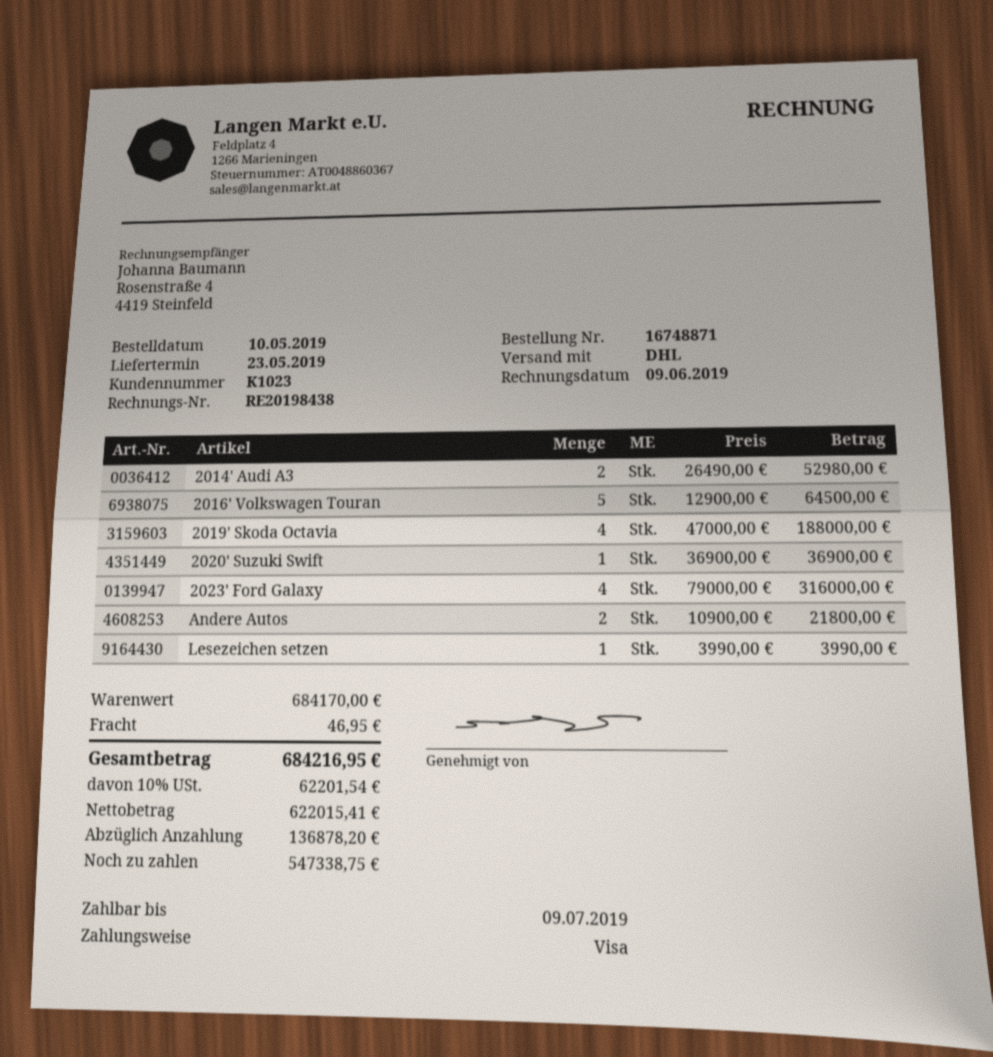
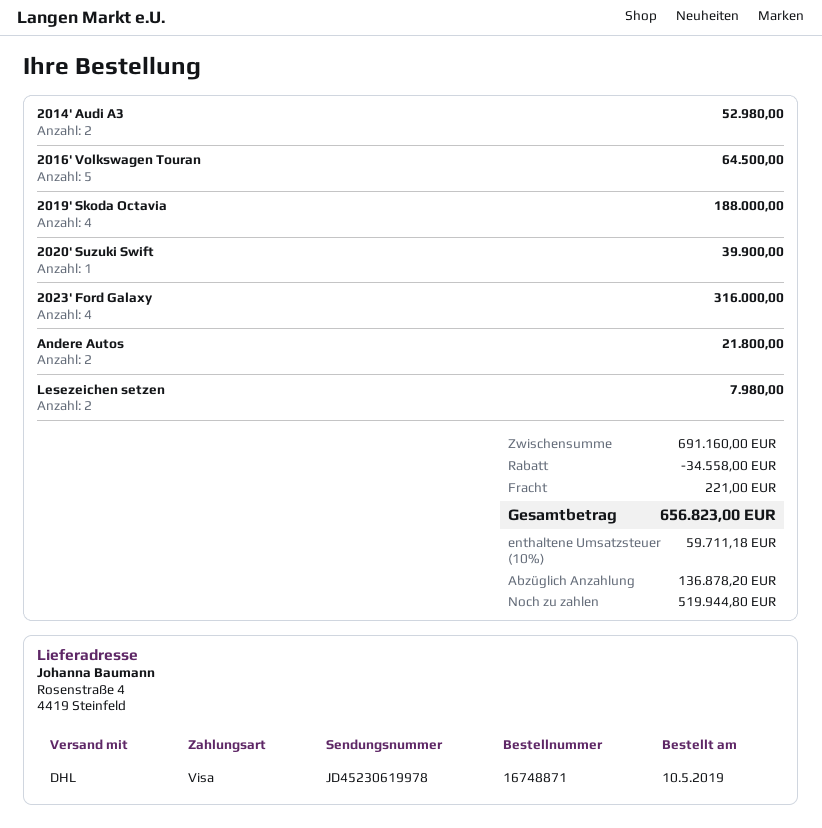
2020' Suzuki Swift: 1 for 36900.00 -> 1 for 39900.00
Lesezeichen setzen: 1 for 3990.00 -> 2 for 7980.00
subtotal: 684170.00 -> 691160.00
discount: none -> 34558.00
shipping: 46.95 -> 221.00
tax: 10% = 62201.54 -> 10% = 59711.18
total: 684216.95 -> 656823.00
balance: 547338.75 -> 519944.80

